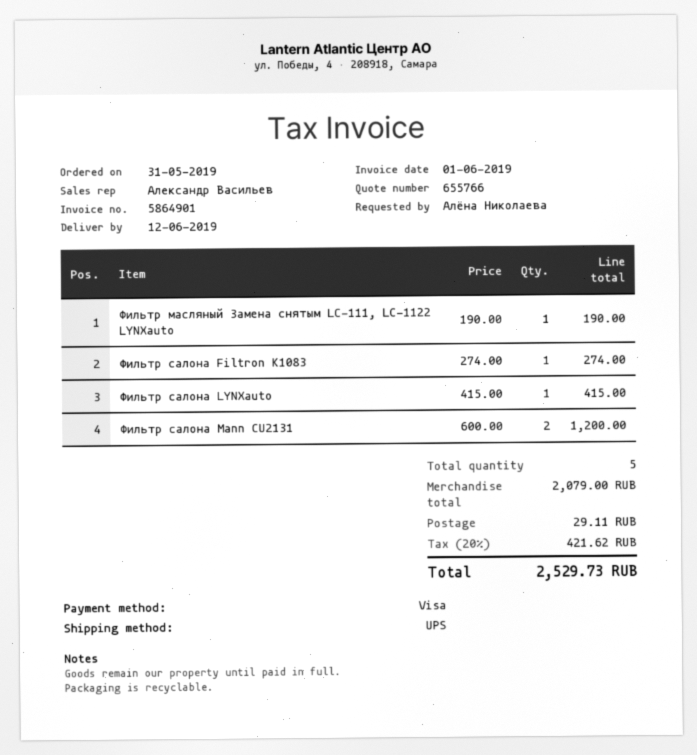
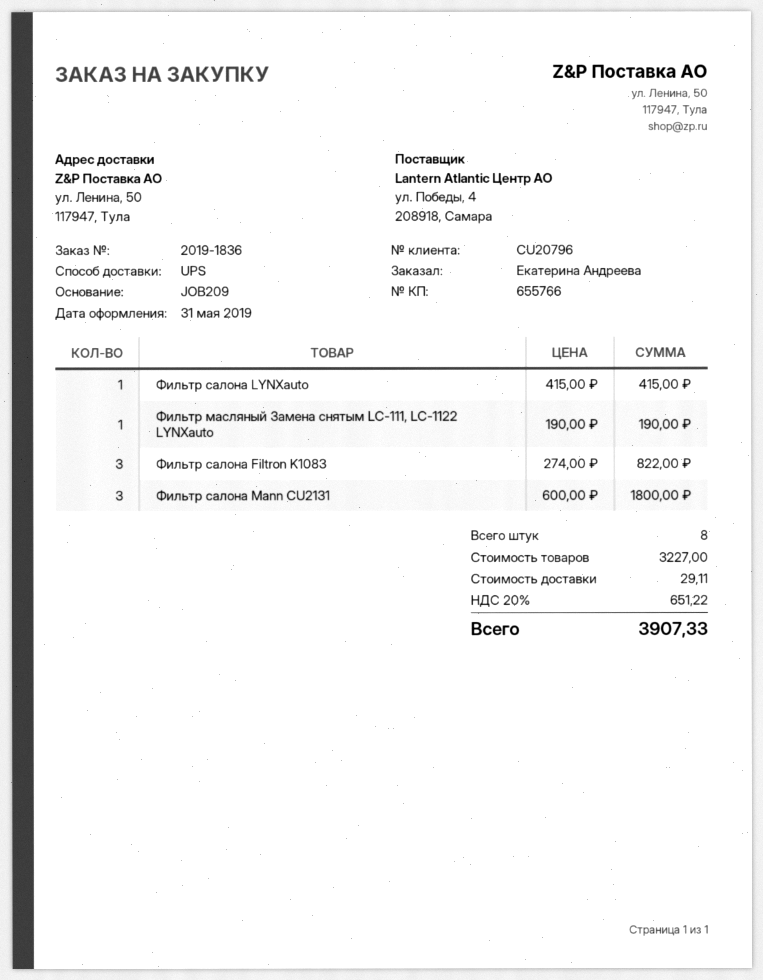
ordered by: Алёна Николаева -> Екатерина Андреева
Фильтр салона Filtron K1083: 1 x 274.00 = 274.00 -> 3 x 274.00 = 822.00
Фильтр салона Mann CU2131: 2 x 600.00 = 1200.00 -> 3 x 600.00 = 1800.00
total quantity: 5 -> 8
subtotal: 2079.00 -> 3227.00
tax: 20% = 421.62 -> 20% = 651.22
total: 2529.73 -> 3907.33

